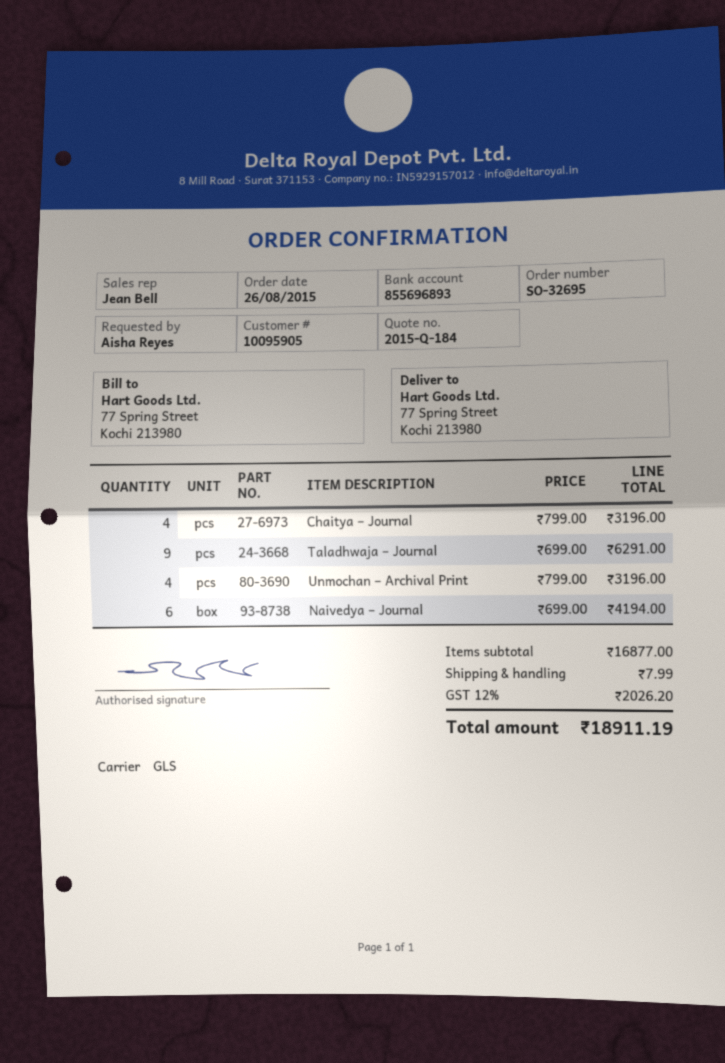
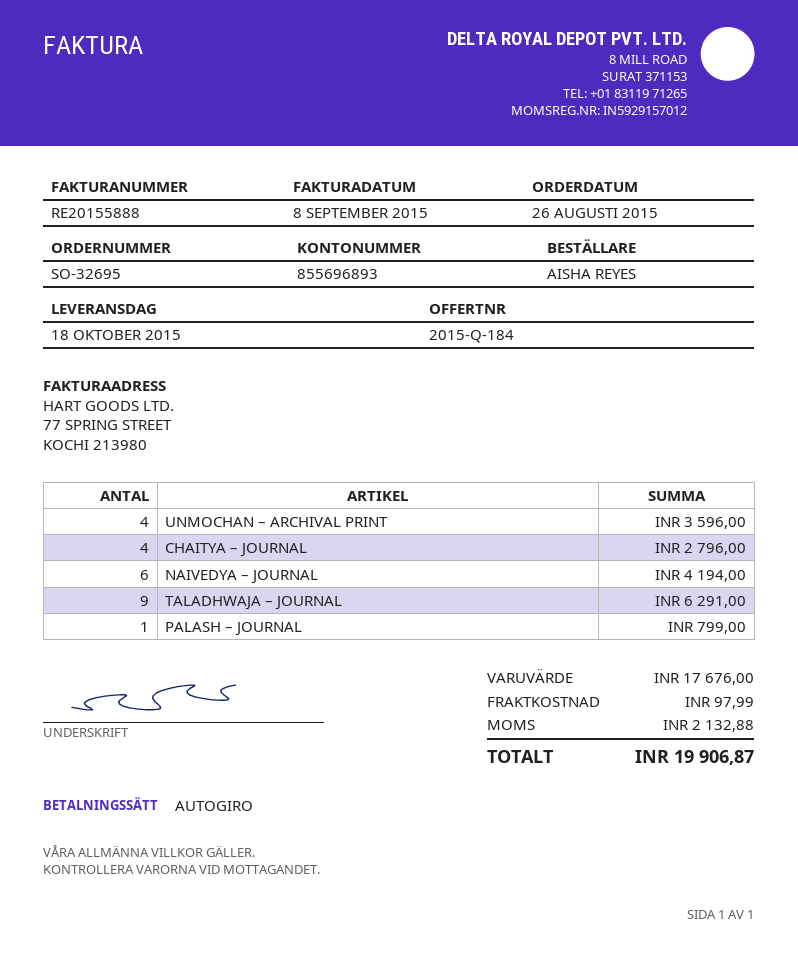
Chaitya – Journal: 4 for 3196.00 -> 4 for 2796.00
Unmochan – Archival Print: 4 for 3196.00 -> 4 for 3596.00
PALASH – JOURNAL: none -> 1 for 799.00
subtotal: 16877.00 -> 17676.00
shipping: 7.99 -> 97.99
tax: 2026.20 -> 2132.88
total: 18911.19 -> 19906.87

